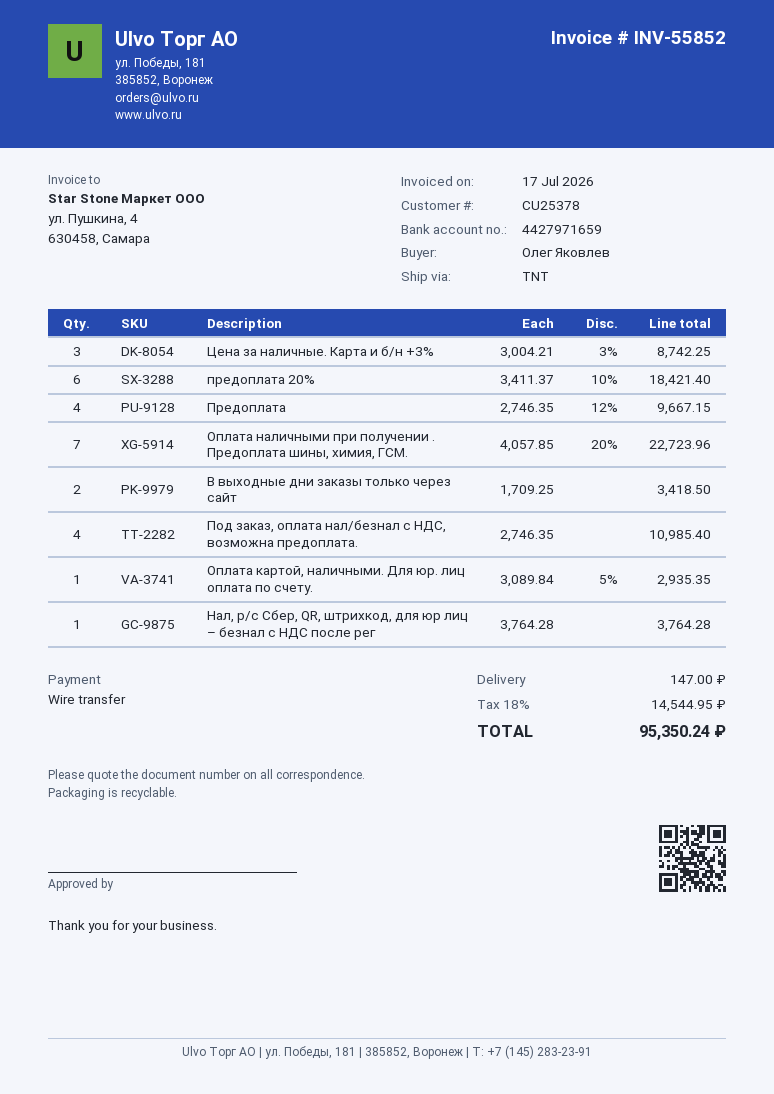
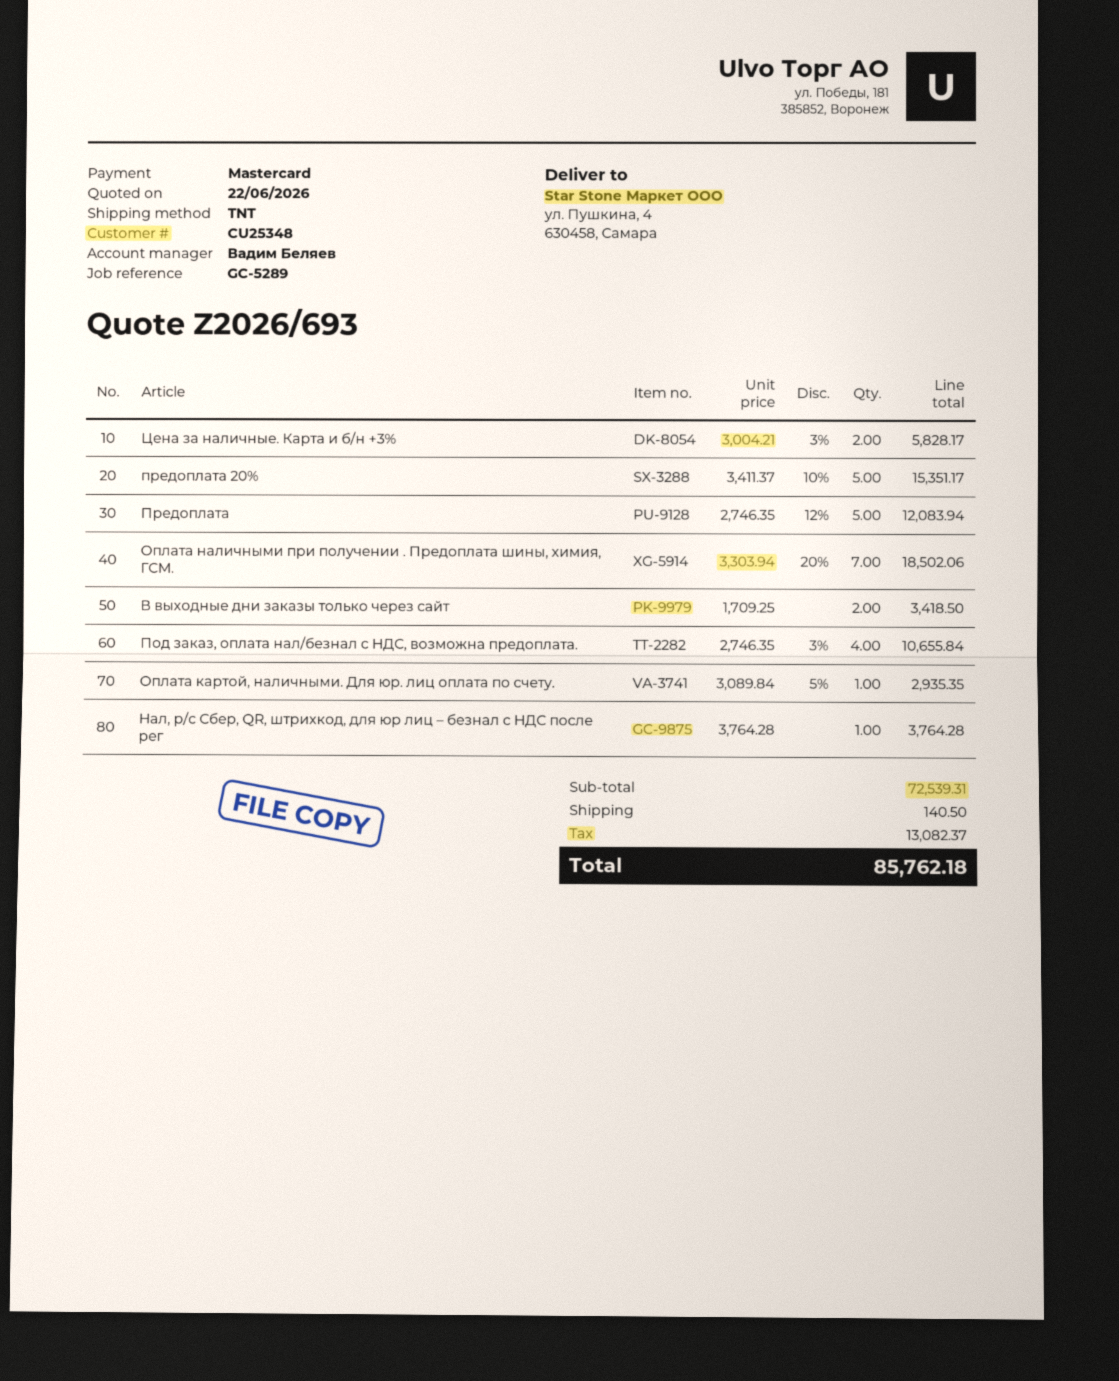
customer number: CU25378 -> CU25348
payment method: bank transfer -> Mastercard
Цена за наличные. Карта и б/н +3%: 3 x 3004.21 - 3% = 8742.25 -> 2 x 3004.21 - 3% = 5828.17
предоплата 20%: 6 x 3411.37 - 10% = 18421.40 -> 5 x 3411.37 - 10% = 15351.17
Предоплата: 4 x 2746.35 - 12% = 9667.15 -> 5 x 2746.35 - 12% = 12083.94
Оплата наличными при получении . Предоплата шины, химия, ГСМ.: 7 x 4057.85 - 20% = 22723.96 -> 7 x 3303.94 - 20% = 18502.06
Под заказ, оплата нал/безнал с НДС, возможна предоплата.: 4 x 2746.35 = 10985.40 -> 4 x 2746.35 - 3% = 10655.84
shipping: 147.00 -> 140.50
tax: 14544.95 -> 13082.37
total: 95350.24 -> 85762.18

